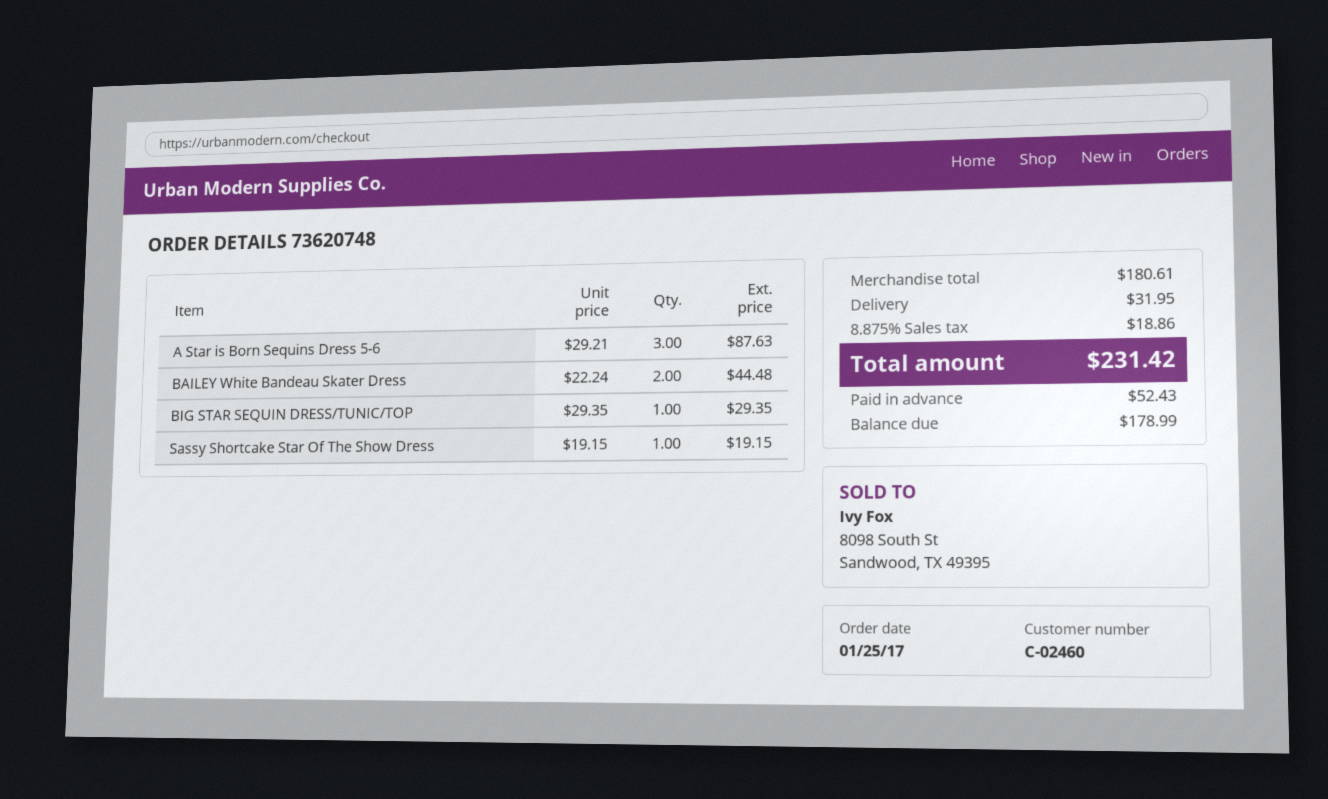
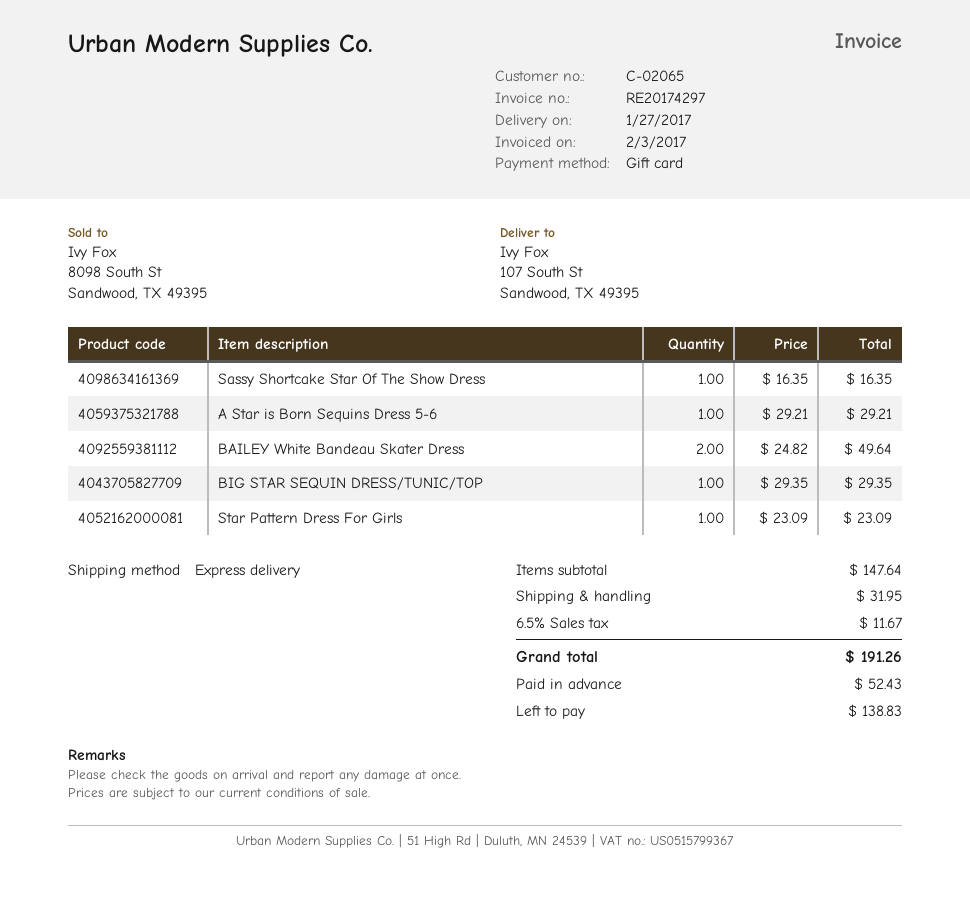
customer number: C-02460 -> C-02065
A Star is Born Sequins Dress 5-6: 3 x 29.21 = 87.63 -> 1 x 29.21 = 29.21
BAILEY White Bandeau Skater Dress: 2 x 22.24 = 44.48 -> 2 x 24.82 = 49.64
Sassy Shortcake Star Of The Show Dress: 1 x 19.15 = 19.15 -> 1 x 16.35 = 16.35
Star Pattern Dress For Girls: none -> 1 x 23.09 = 23.09
subtotal: 180.61 -> 147.64
tax: 8.875% = 18.86 -> 6.5% = 11.67
total: 231.42 -> 191.26
balance: 178.99 -> 138.83

